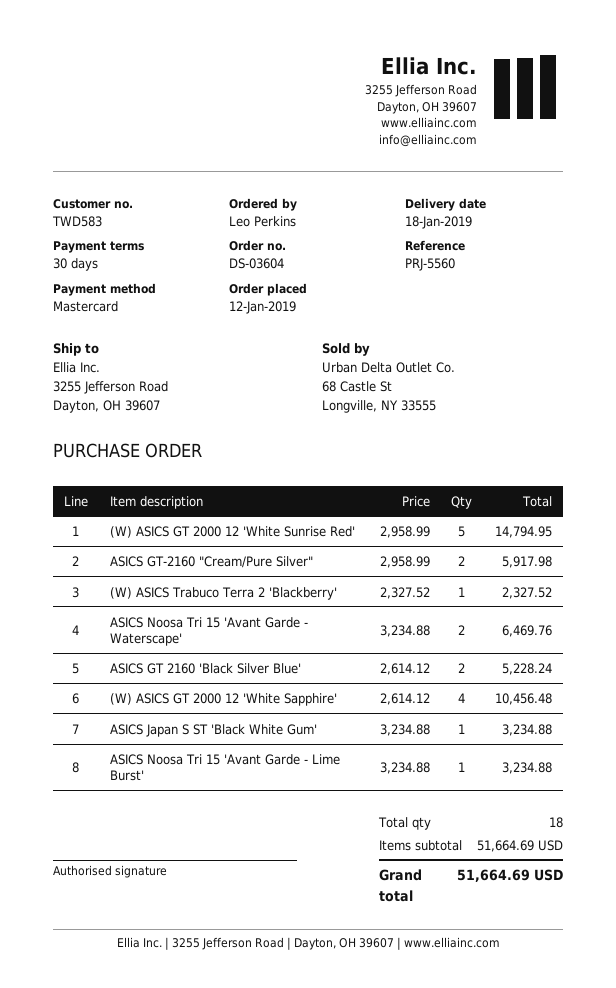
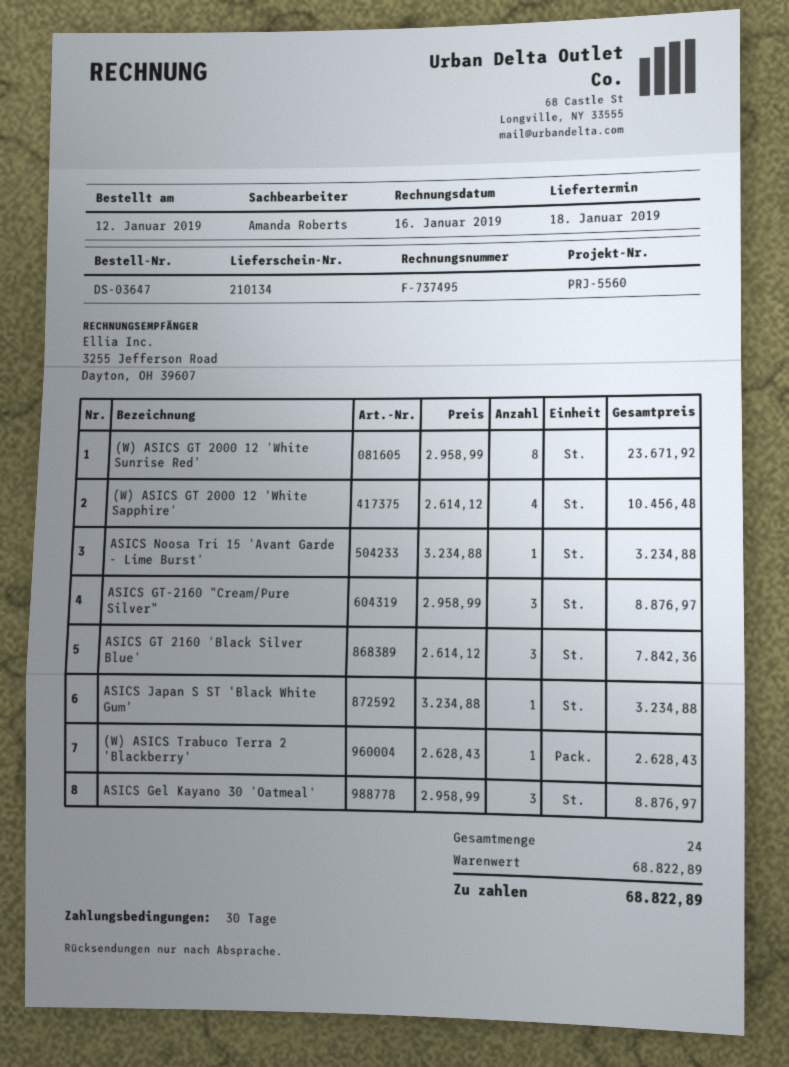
order number: DS-03604 -> DS-03647
(W) ASICS GT 2000 12 'White Sunrise Red': 5 x 2958.99 = 14794.95 -> 8 x 2958.99 = 23671.92
ASICS GT-2160 "Cream/Pure Silver": 2 x 2958.99 = 5917.98 -> 3 x 2958.99 = 8876.97
(W) ASICS Trabuco Terra 2 'Blackberry': 1 x 2327.52 = 2327.52 -> 1 x 2628.43 = 2628.43
ASICS Noosa Tri 15 'Avant Garde - Waterscape': 2 x 3234.88 = 6469.76 -> none
ASICS GT 2160 'Black Silver Blue': 2 x 2614.12 = 5228.24 -> 3 x 2614.12 = 7842.36
ASICS Gel Kayano 30 'Oatmeal': none -> 3 x 2958.99 = 8876.97
total quantity: 18 -> 24
subtotal: 51664.69 -> 68822.89
total: 51664.69 -> 68822.89

